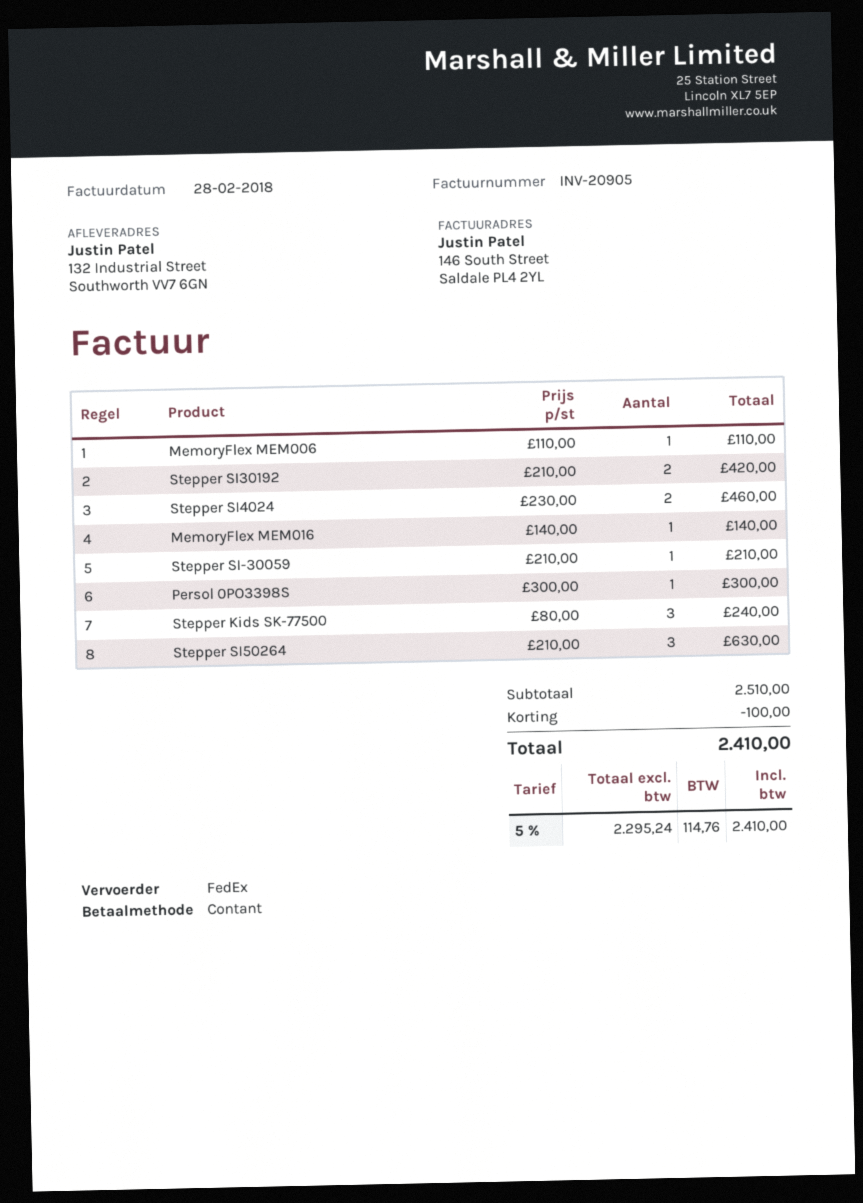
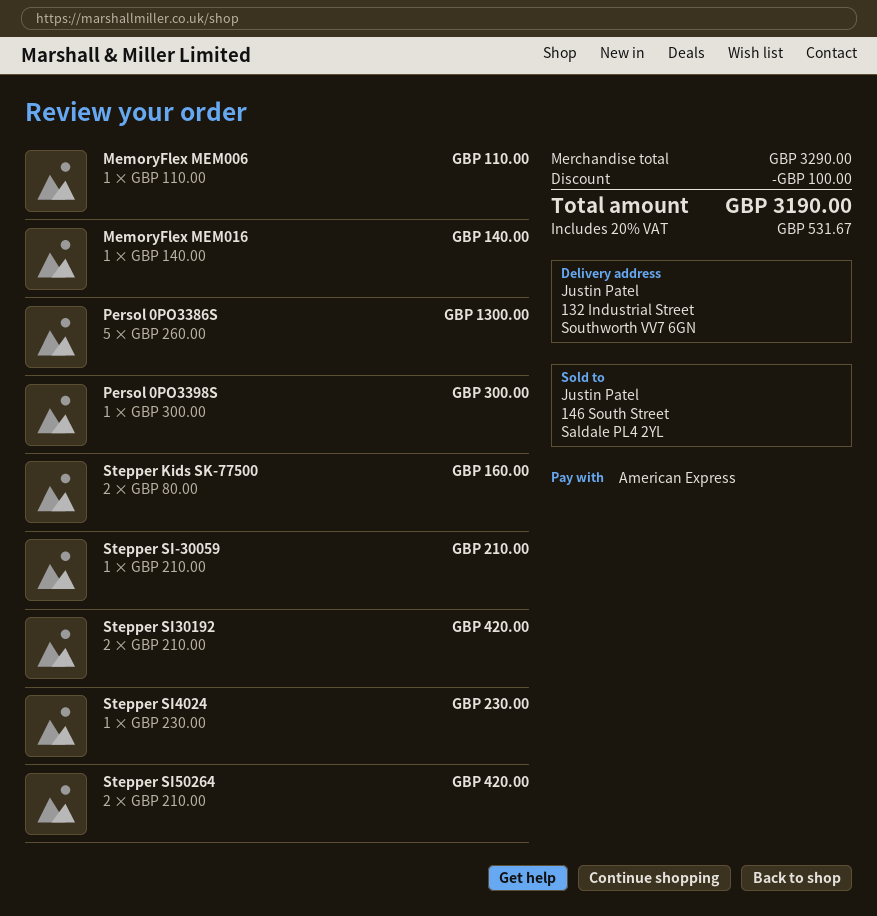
payment method: cash -> American Express
Stepper SI4024: 2 x 230.00 = 460.00 -> 1 x 230.00 = 230.00
Stepper Kids SK-77500: 3 x 80.00 = 240.00 -> 2 x 80.00 = 160.00
Stepper SI50264: 3 x 210.00 = 630.00 -> 2 x 210.00 = 420.00
Persol 0PO3386S: none -> 5 x 260.00 = 1300.00
subtotal: 2510.00 -> 3290.00
tax: 5% = 114.76 -> 20% = 531.67
total: 2410.00 -> 3190.00

